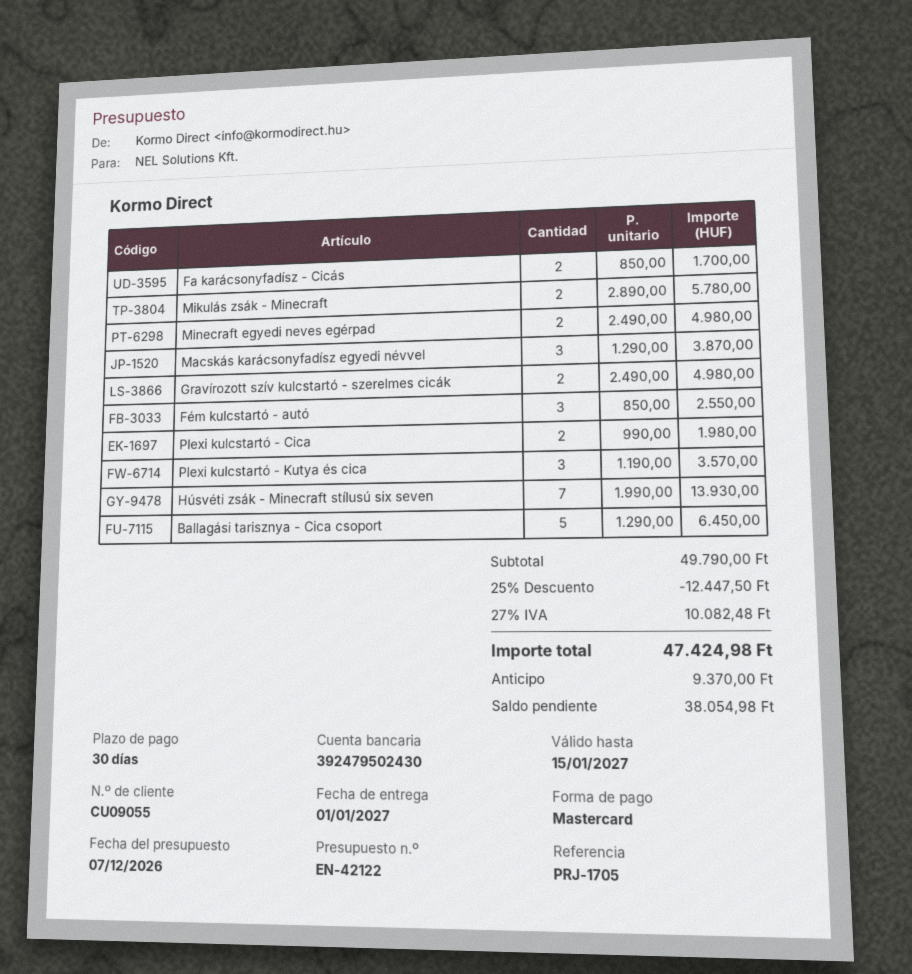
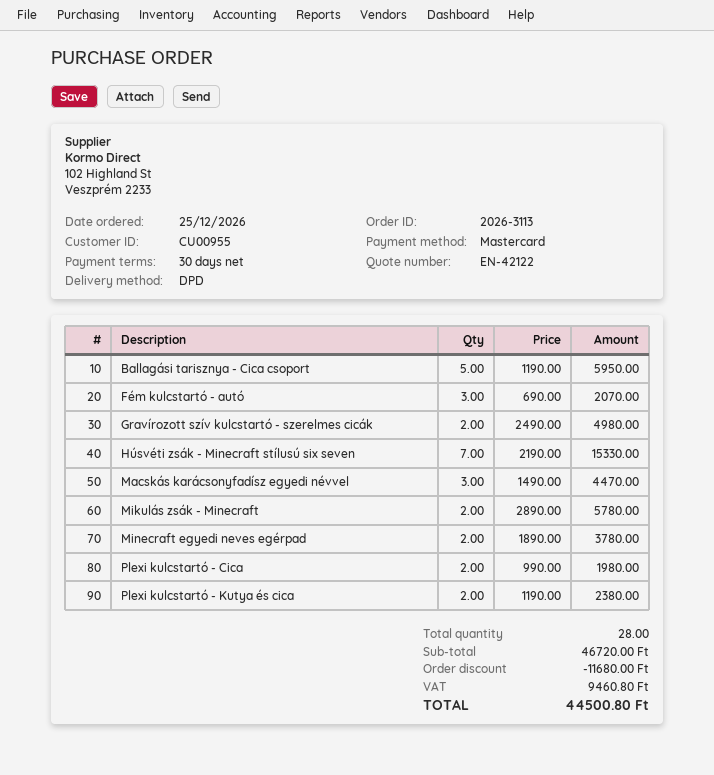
customer number: CU09055 -> CU00955
Fa karácsonyfadísz - Cicás: 2 x 850.00 = 1700.00 -> none
Minecraft egyedi neves egérpad: 2 x 2490.00 = 4980.00 -> 2 x 1890.00 = 3780.00
Macskás karácsonyfadísz egyedi névvel: 3 x 1290.00 = 3870.00 -> 3 x 1490.00 = 4470.00
Fém kulcstartó - autó: 3 x 850.00 = 2550.00 -> 3 x 690.00 = 2070.00
Plexi kulcstartó - Kutya és cica: 3 x 1190.00 = 3570.00 -> 2 x 1190.00 = 2380.00
Húsvéti zsák - Minecraft stílusú six seven: 7 x 1990.00 = 13930.00 -> 7 x 2190.00 = 15330.00
Ballagási tarisznya - Cica csoport: 5 x 1290.00 = 6450.00 -> 5 x 1190.00 = 5950.00
subtotal: 49790.00 -> 46720.00
discount: 12447.50 -> 11680.00
tax: 10082.48 -> 9460.80
total: 47424.98 -> 44500.80

